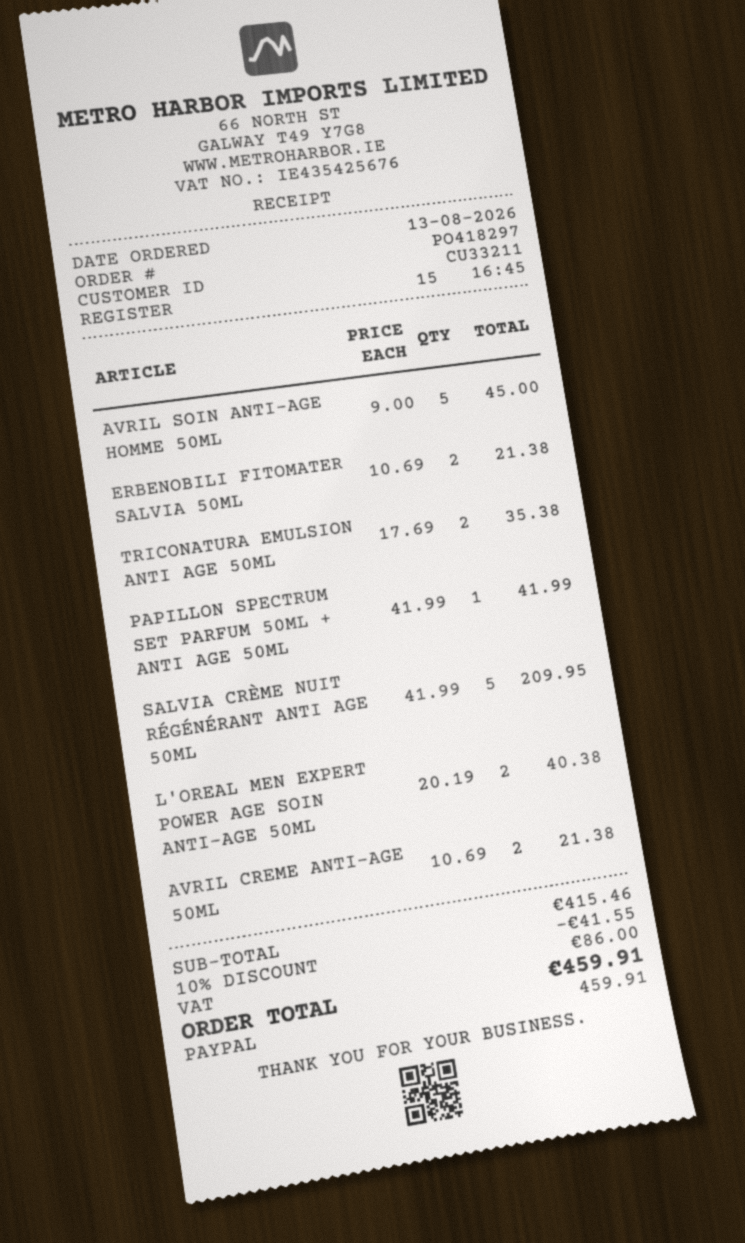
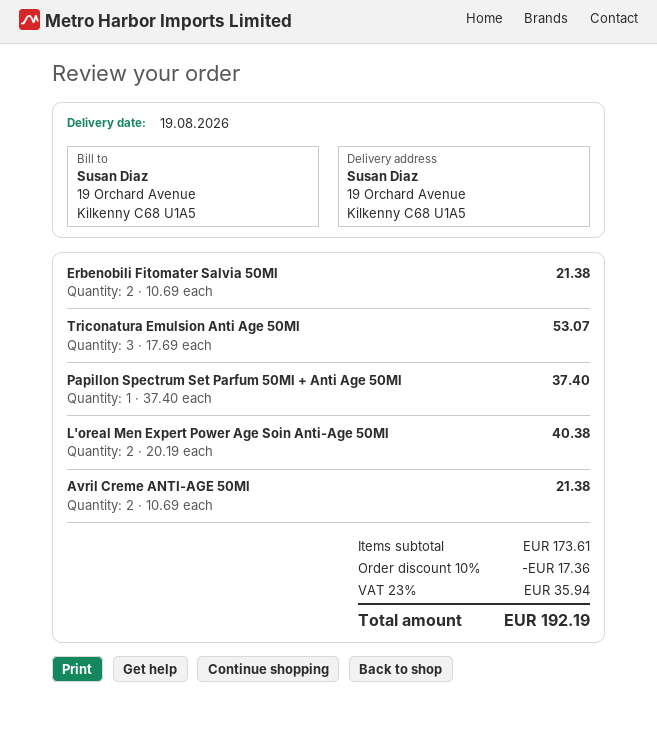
AVRIL SOIN ANTI-AGE HOMME 50ML: 5 x 9.00 = 45.00 -> none
TRICONATURA EMULSION ANTI AGE 50ML: 2 x 17.69 = 35.38 -> 3 x 17.69 = 53.07
PAPILLON SPECTRUM SET PARFUM 50ML + ANTI AGE 50ML: 1 x 41.99 = 41.99 -> 1 x 37.40 = 37.40
SALVIA CRÈME NUIT RÉGÉNÉRANT ANTI AGE 50ML: 5 x 41.99 = 209.95 -> none
subtotal: 415.46 -> 173.61
discount: 10% = 41.55 -> 10% = 17.36
tax: 86.00 -> 35.94
total: 459.91 -> 192.19

